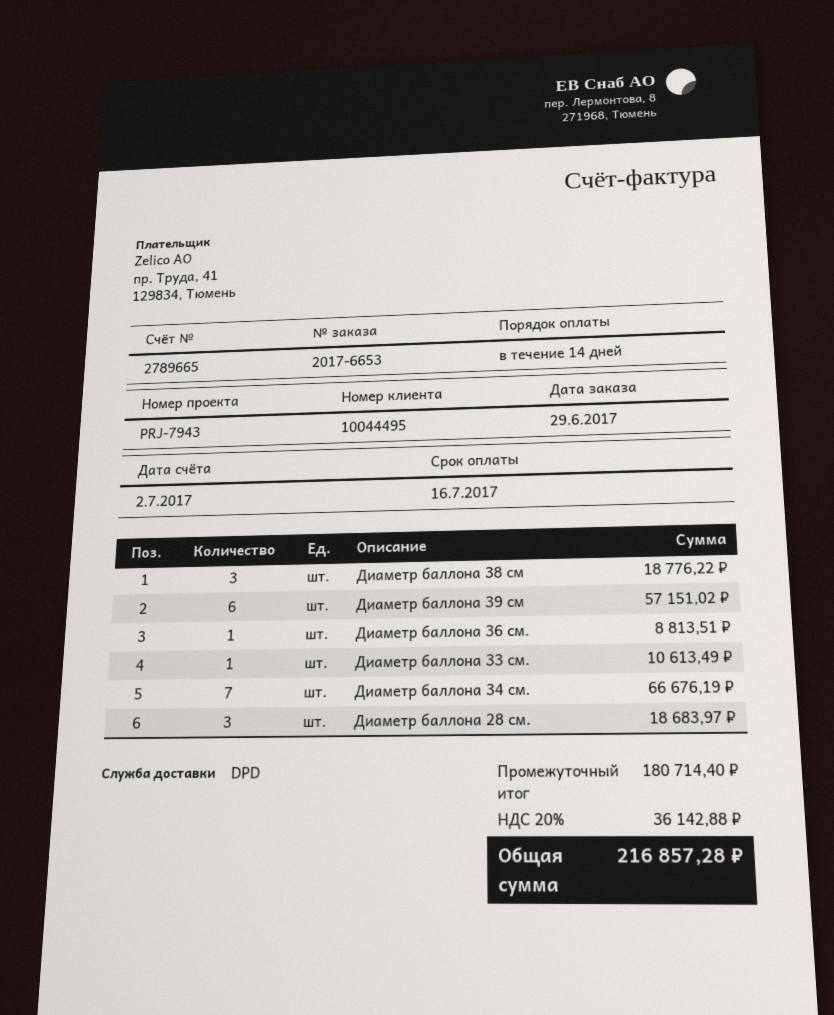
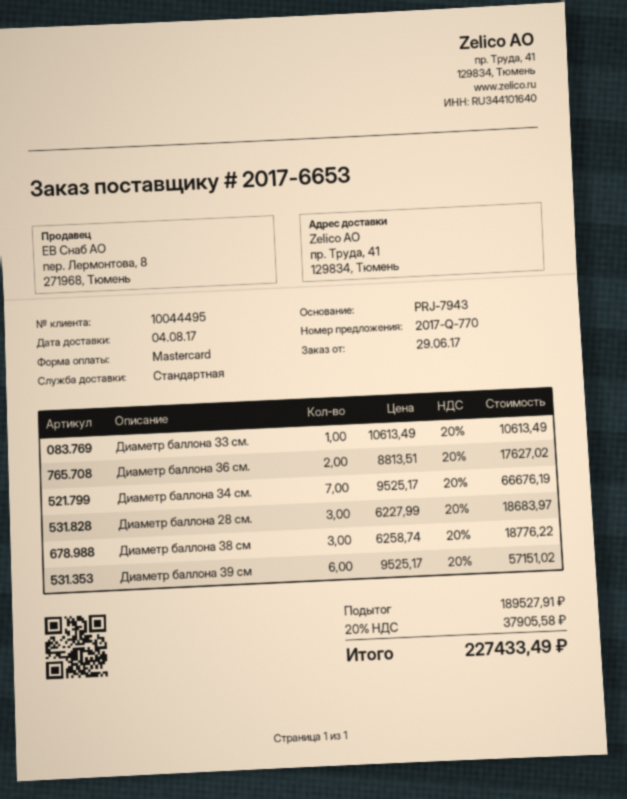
shipping method: DPD -> standard
Диаметр баллона 36 см.: 1 for 8813.51 -> 2 for 17627.02
subtotal: 180714.40 -> 189527.91
tax: 20% = 36142.88 -> 20% = 37905.58
total: 216857.28 -> 227433.49

